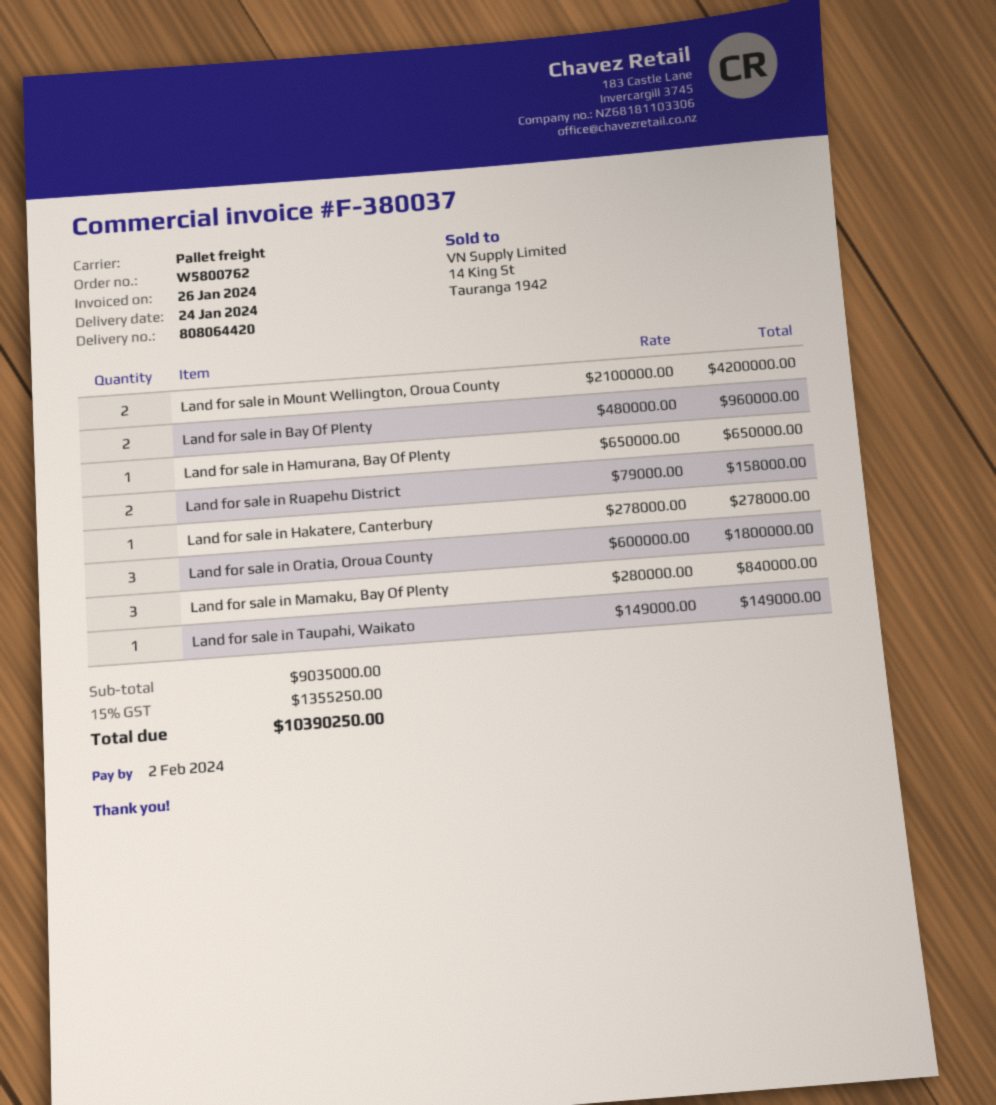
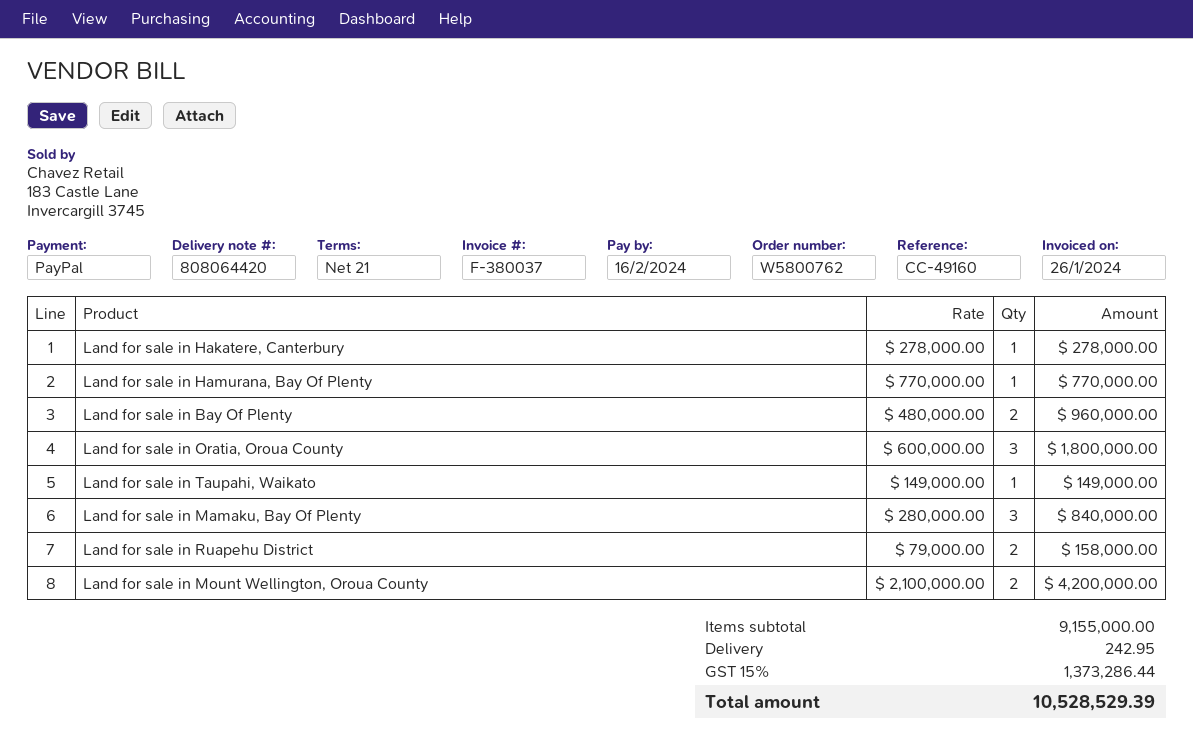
due date: 2024-02-02 -> 2024-02-16
Land for sale in Hamurana, Bay Of Plenty: 1 x 650000.00 = 650000.00 -> 1 x 770000.00 = 770000.00
subtotal: 9035000.00 -> 9155000.00
shipping: none -> 242.95
tax: 15% = 1355250.00 -> 15% = 1373286.44
total: 10390250.00 -> 10528529.39

